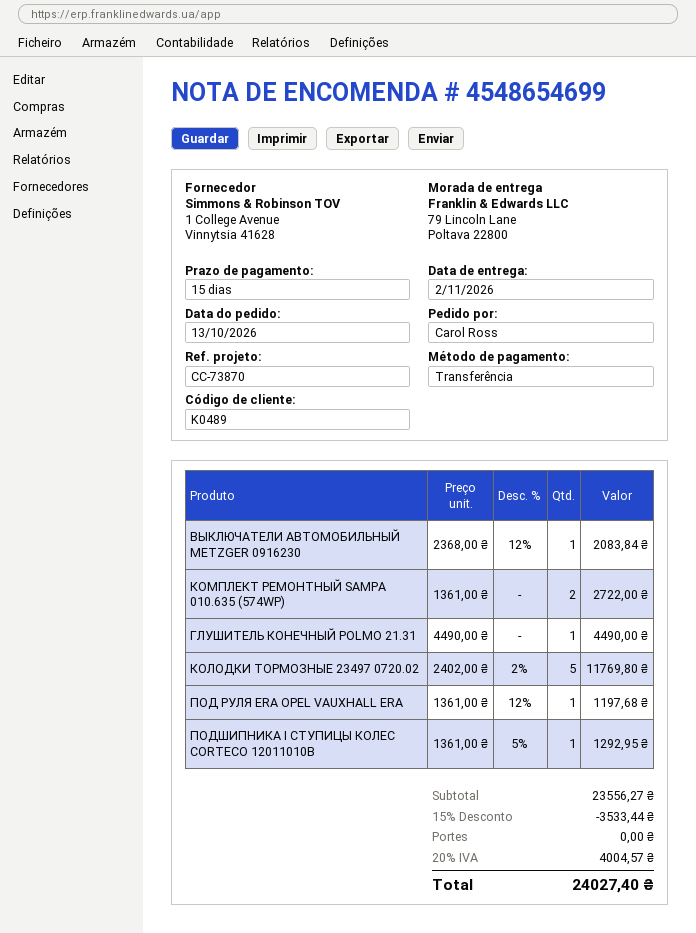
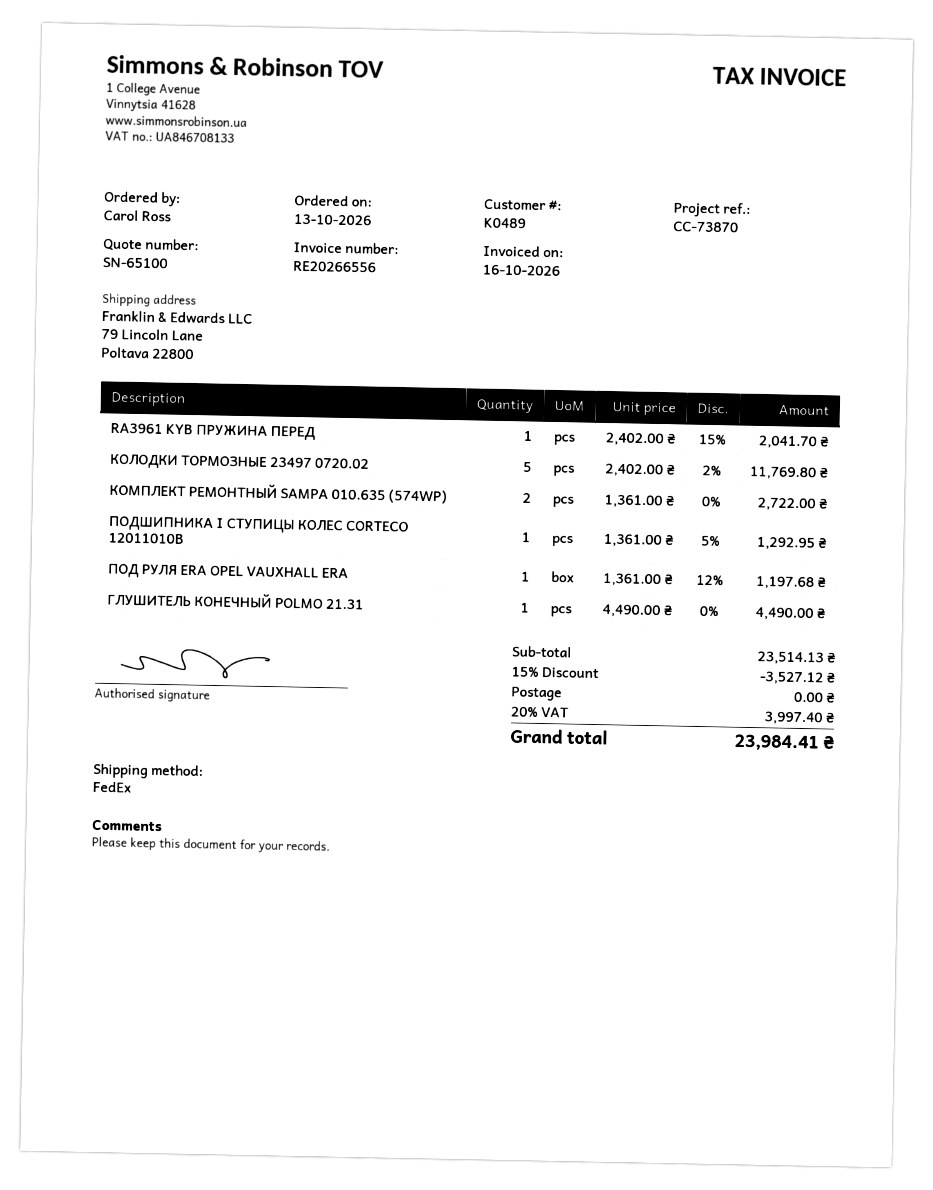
ВЫКЛЮЧАТЕЛИ АВТОМОБИЛЬНЫЙ METZGER 0916230: 1 x 2368.00 - 12% = 2083.84 -> none
RA3961 KYB ПРУЖИНА ПЕРЕД: none -> 1 x 2402.00 - 15% = 2041.70
subtotal: 23556.27 -> 23514.13
discount: 15% = 3533.44 -> 15% = 3527.12
tax: 20% = 4004.57 -> 20% = 3997.40
total: 24027.40 -> 23984.41

